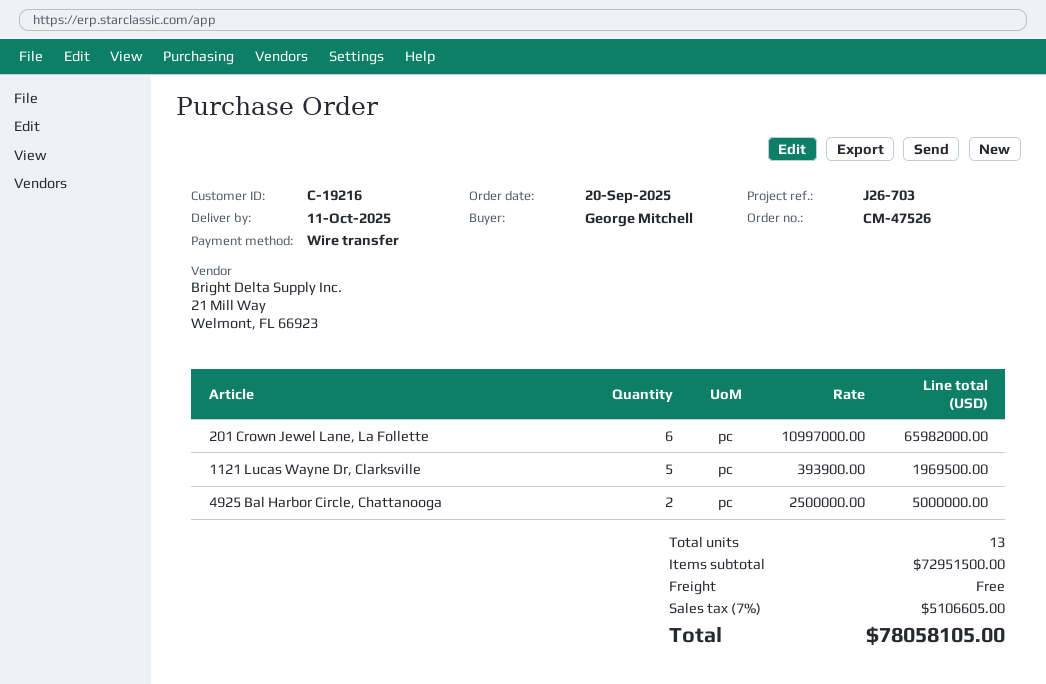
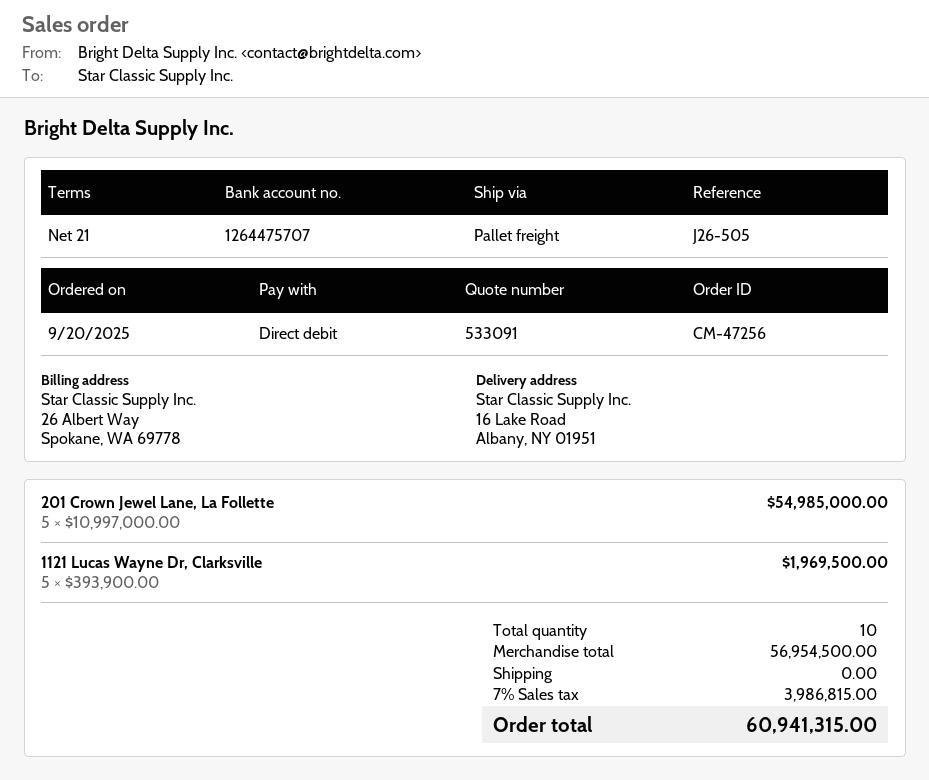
order number: CM-47526 -> CM-47256
reference: J26-703 -> J26-505
payment method: bank transfer -> direct debit
201 Crown Jewel Lane, La Follette: 6 x 10997000.00 = 65982000.00 -> 5 x 10997000.00 = 54985000.00
4925 Bal Harbor Circle, Chattanooga: 2 x 2500000.00 = 5000000.00 -> none
total quantity: 13 -> 10
subtotal: 72951500.00 -> 56954500.00
tax: 7% = 5106605.00 -> 7% = 3986815.00
total: 78058105.00 -> 60941315.00

